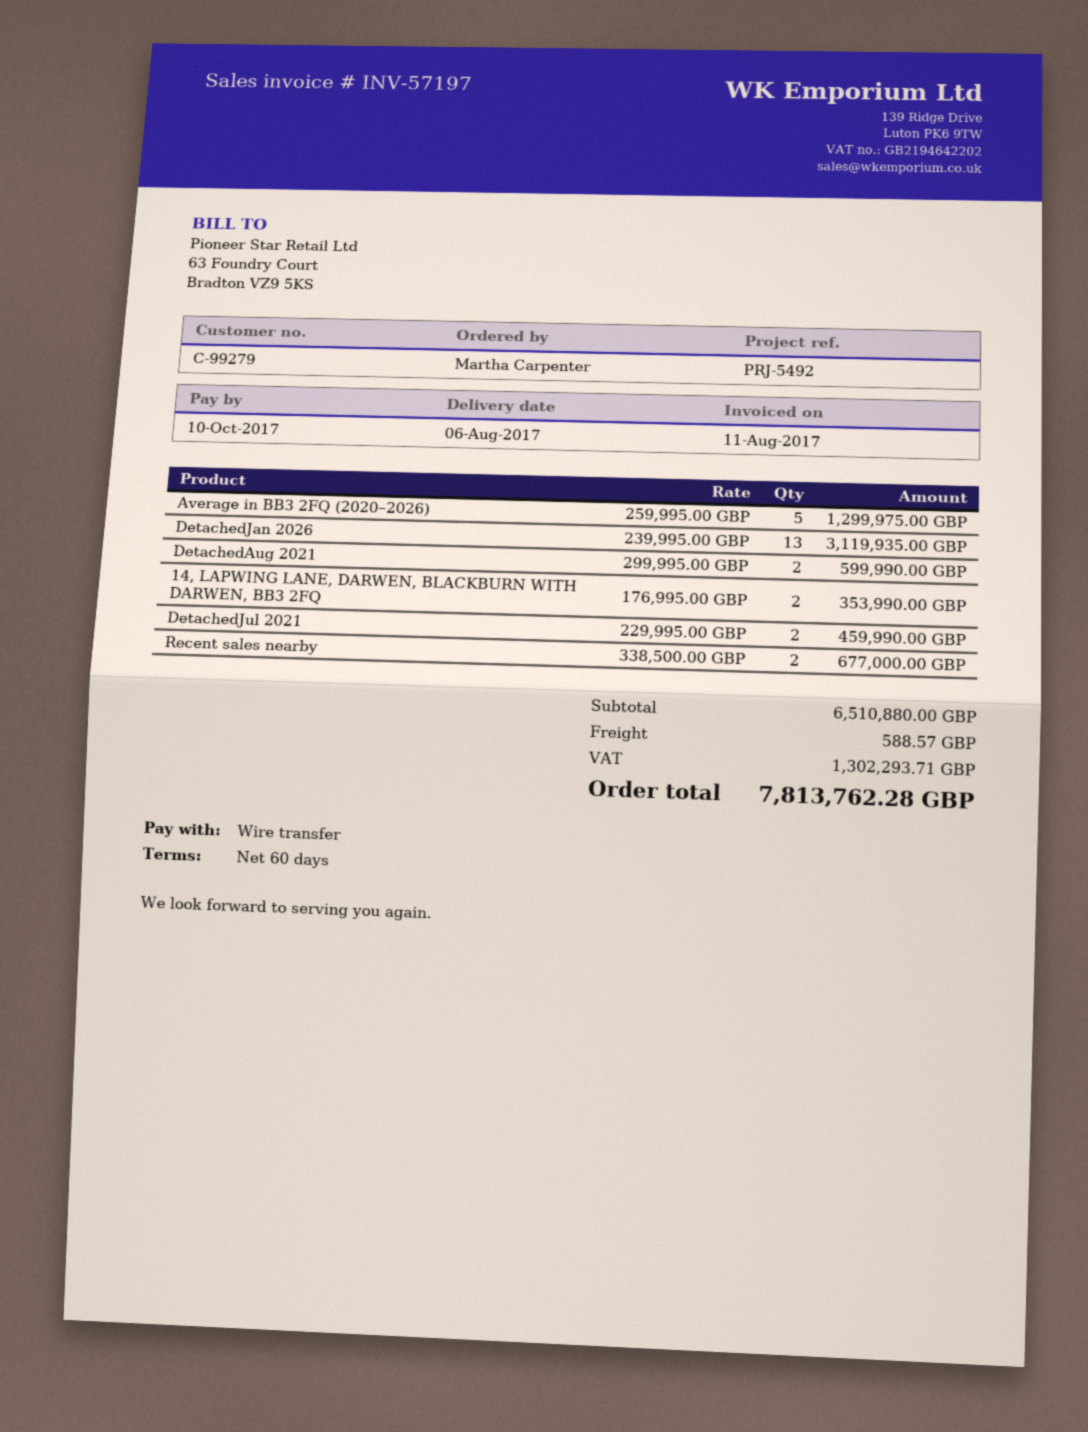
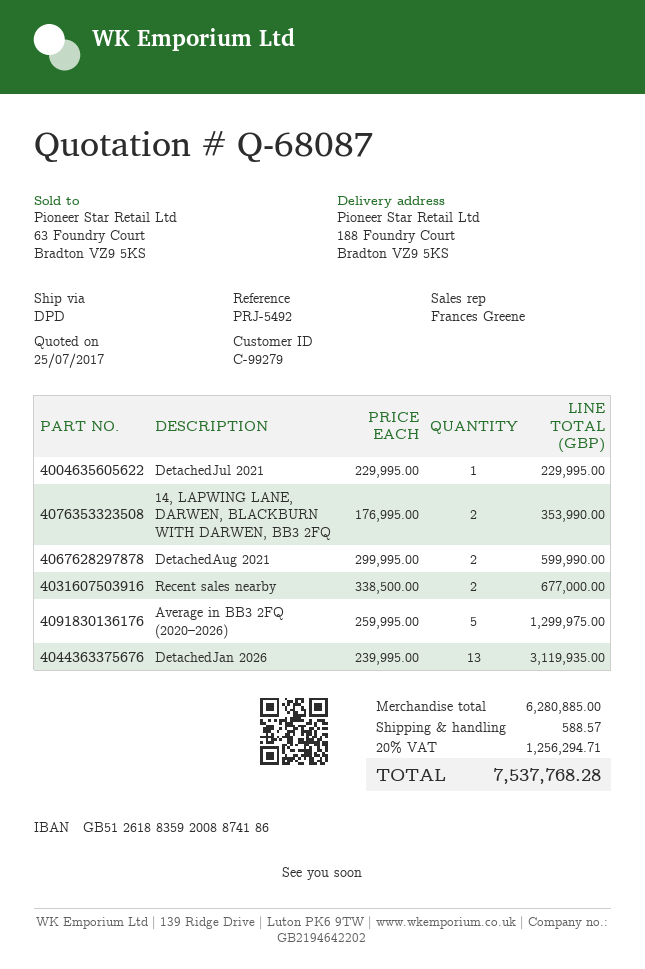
DetachedJul 2021: 2 x 229995.00 = 459990.00 -> 1 x 229995.00 = 229995.00
subtotal: 6510880.00 -> 6280885.00
tax: 1302293.71 -> 1256294.71
total: 7813762.28 -> 7537768.28

